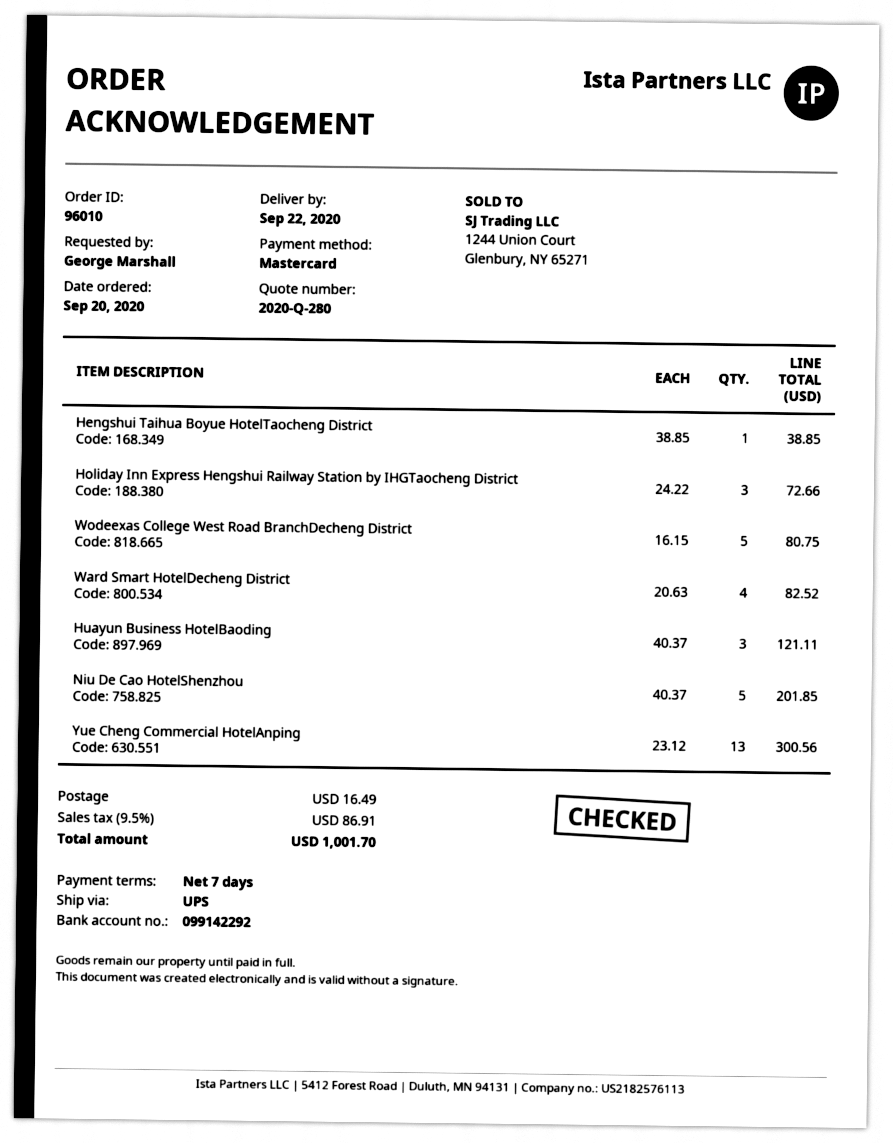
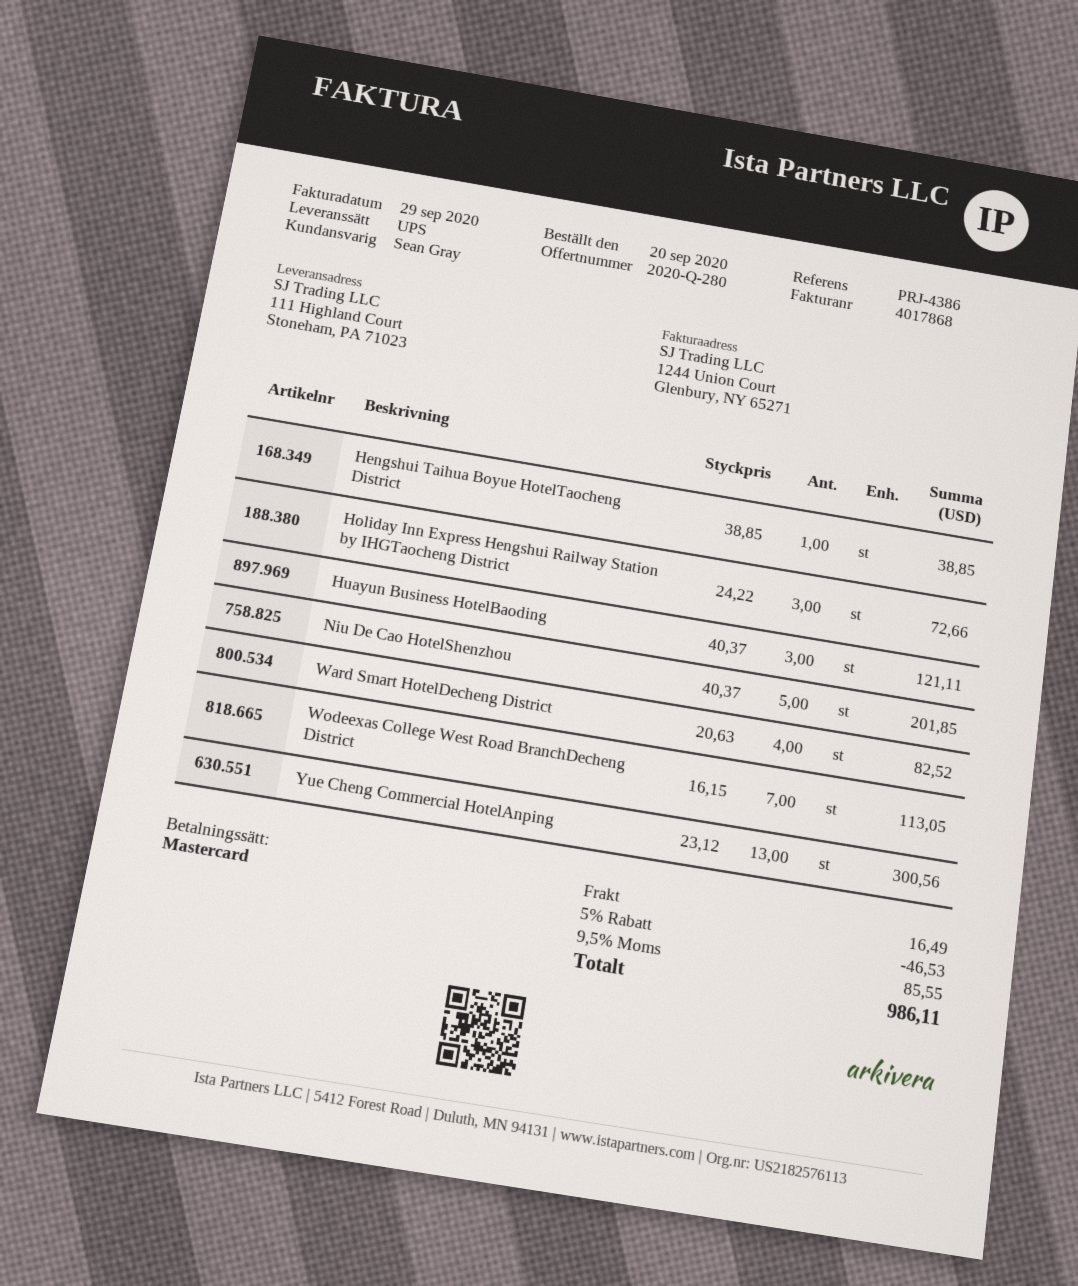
Wodeexas College West Road BranchDecheng District: 5 x 16.15 = 80.75 -> 7 x 16.15 = 113.05
discount: none -> 5% = 46.53
tax: 9.5% = 86.91 -> 9.5% = 85.55
total: 1001.70 -> 986.11

